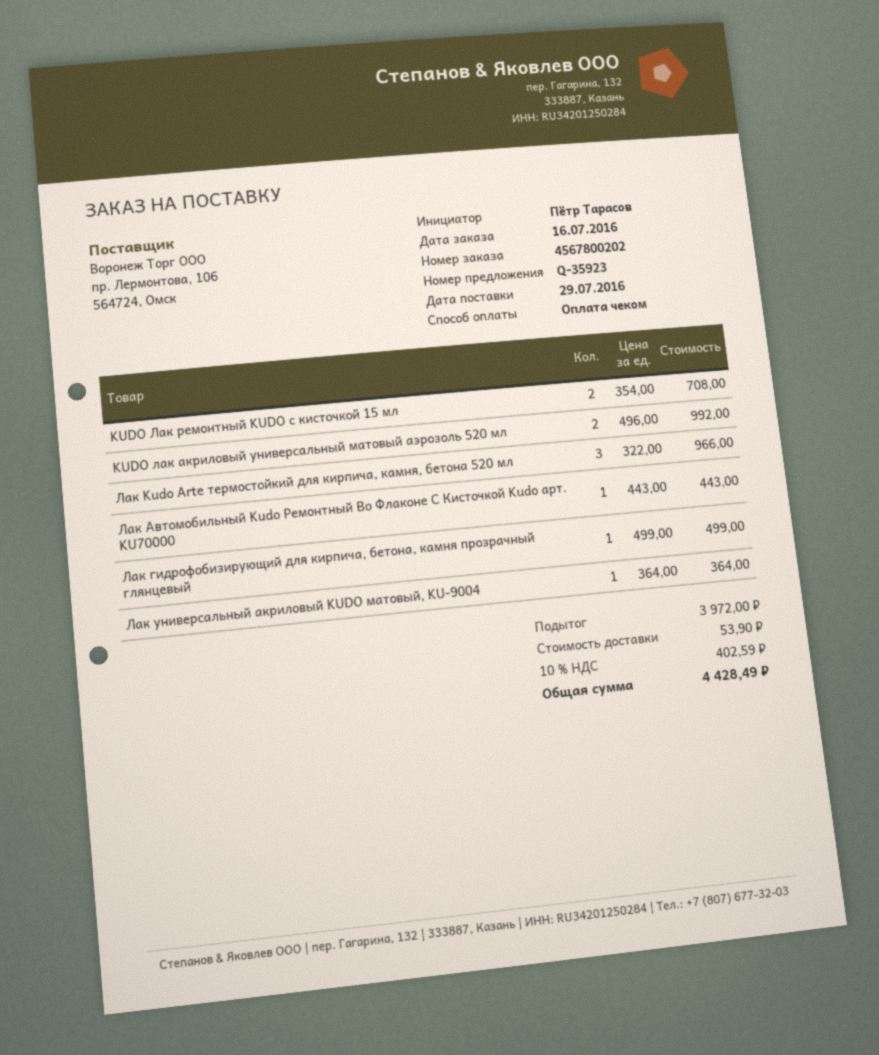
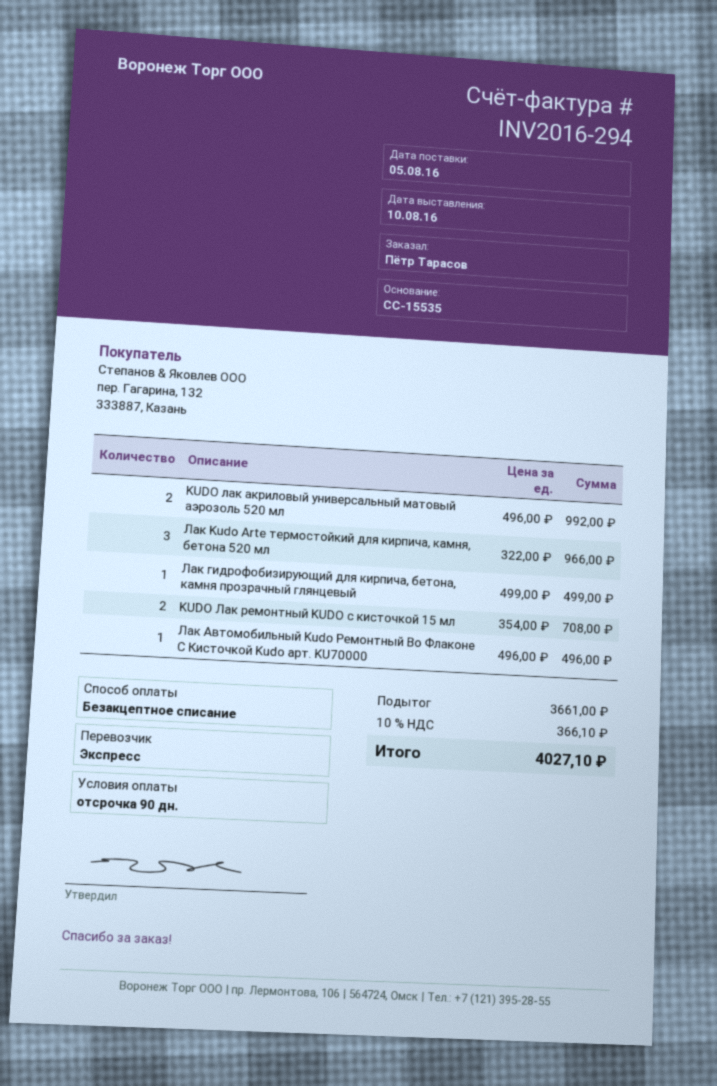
delivery date: 2016-07-29 -> 2016-08-05
payment method: cheque -> direct debit
Лак Автомобильный Kudo Ремонтный Во Флаконе С Кисточкой Kudo арт. KU70000: 1 x 443.00 = 443.00 -> 1 x 496.00 = 496.00
Лак универсальный акриловый KUDO матовый, KU-9004: 1 x 364.00 = 364.00 -> none
subtotal: 3972.00 -> 3661.00
shipping: 53.90 -> none
tax: 10% = 402.59 -> 10% = 366.10
total: 4428.49 -> 4027.10

